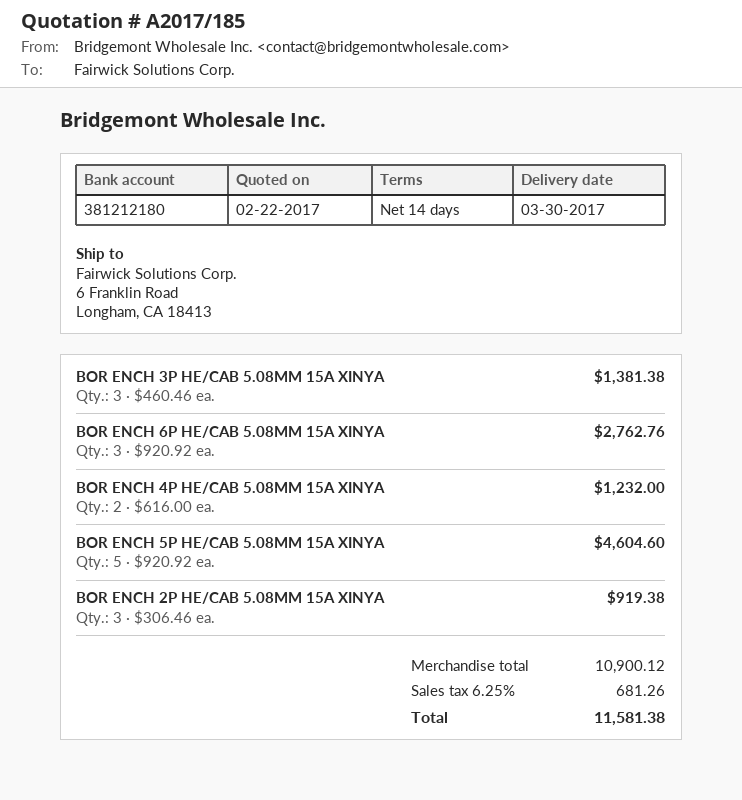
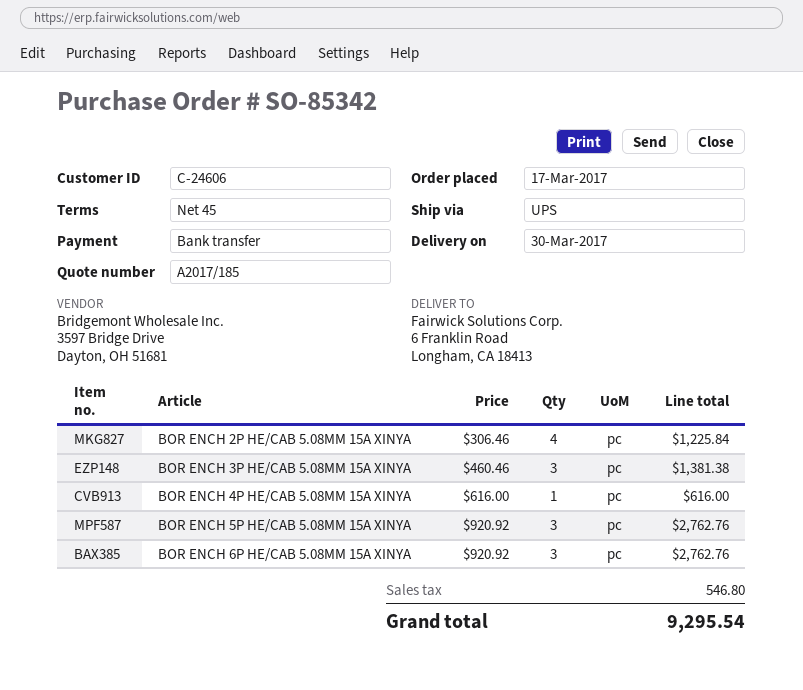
payment terms: 14 days -> 45 days
BOR ENCH 4P HE/CAB 5.08MM 15A XINYA: 2 x 616.00 = 1232.00 -> 1 x 616.00 = 616.00
BOR ENCH 5P HE/CAB 5.08MM 15A XINYA: 5 x 920.92 = 4604.60 -> 3 x 920.92 = 2762.76
BOR ENCH 2P HE/CAB 5.08MM 15A XINYA: 3 x 306.46 = 919.38 -> 4 x 306.46 = 1225.84
tax: 681.26 -> 546.80
total: 11581.38 -> 9295.54

